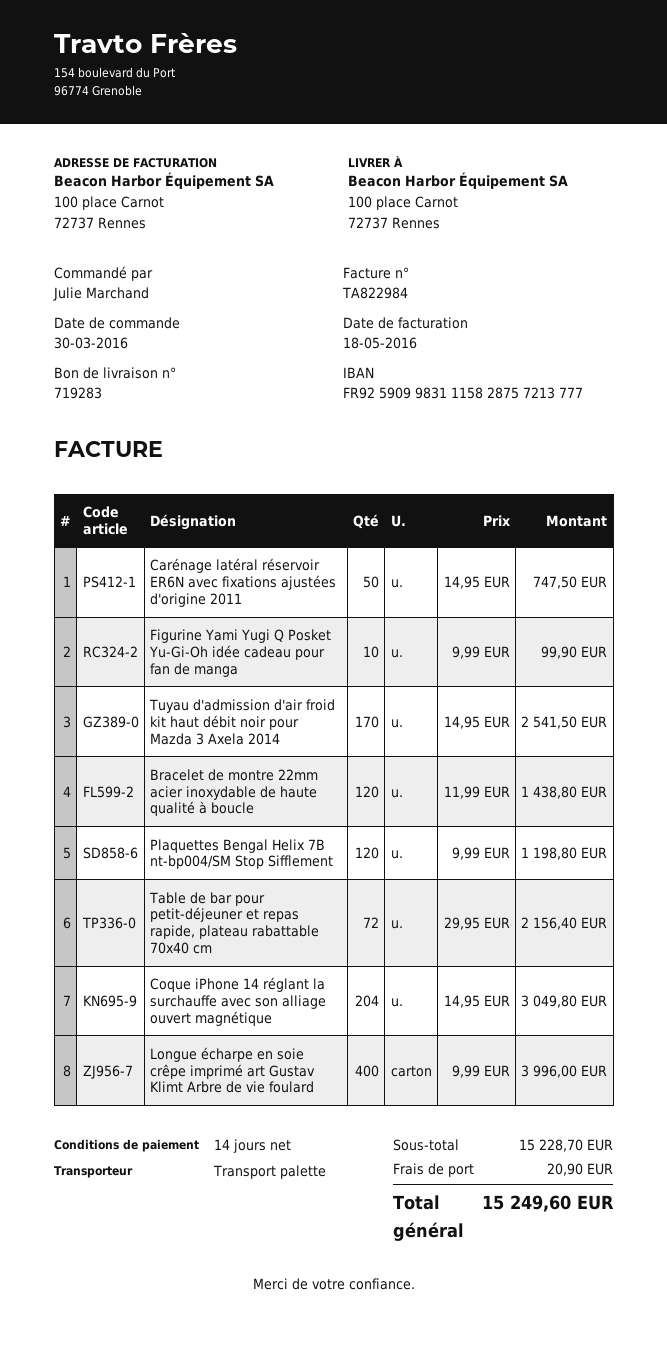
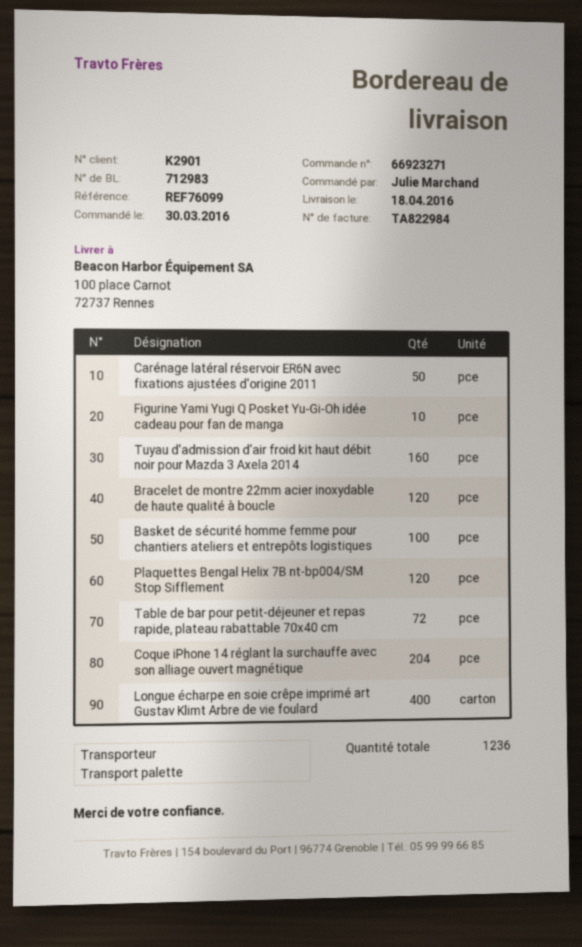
delivery note number: 719283 -> 712983
Tuyau d'admission d'air froid kit haut débit noir pour Mazda 3 Axela 2014: 170 -> 160
Basket de sécurité homme femme pour chantiers ateliers et entrepôts logistiques: none -> 100

